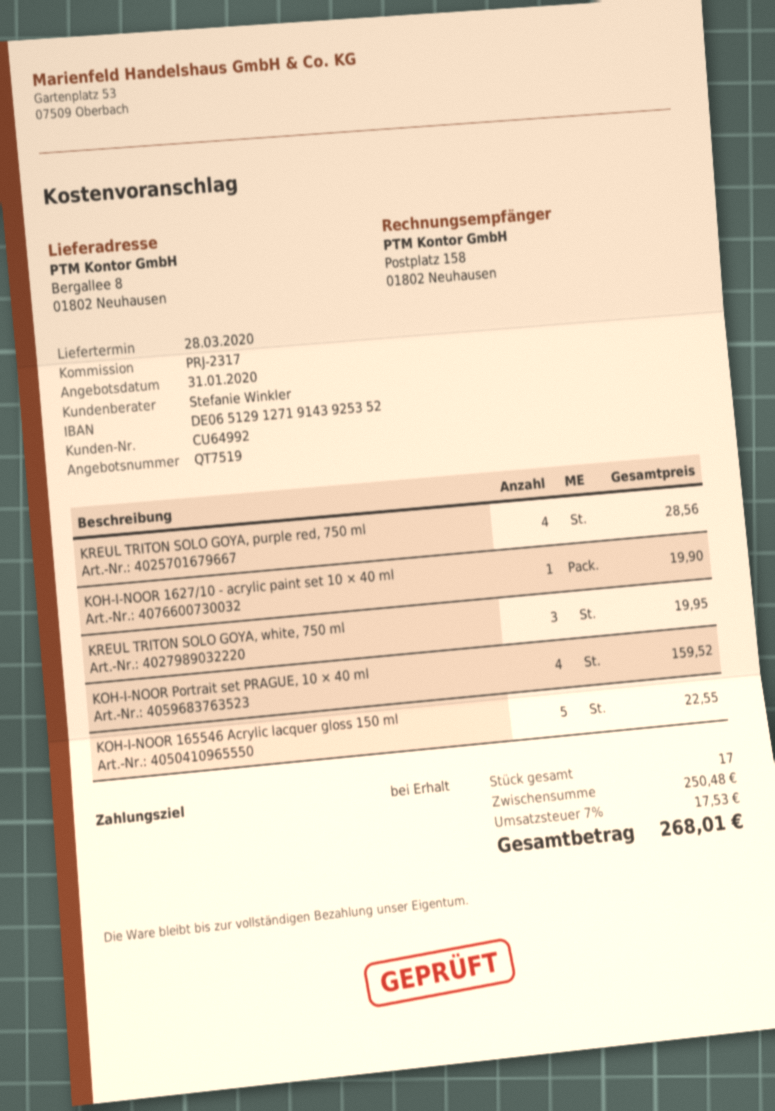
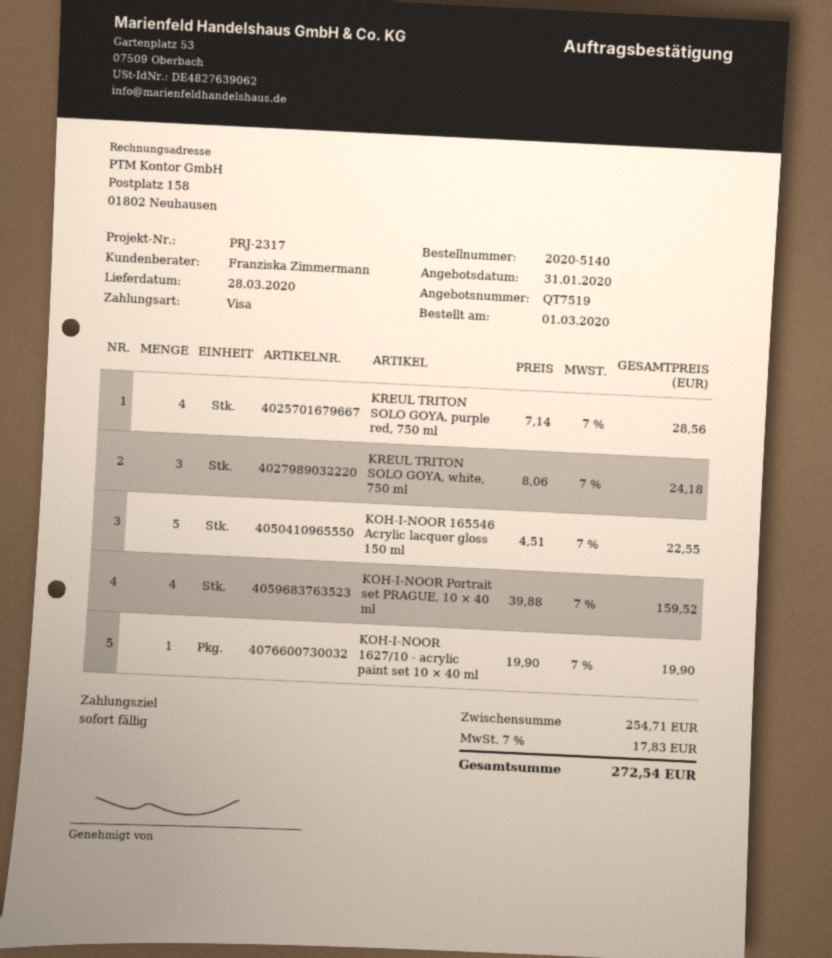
sales rep: Stefanie Winkler -> Franziska Zimmermann
KREUL TRITON SOLO GOYA, white, 750 ml: 3 for 19.95 -> 3 for 24.18
subtotal: 250.48 -> 254.71
tax: 7% = 17.53 -> 7% = 17.83
total: 268.01 -> 272.54

